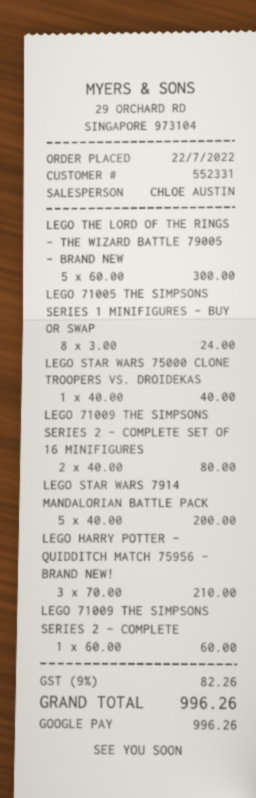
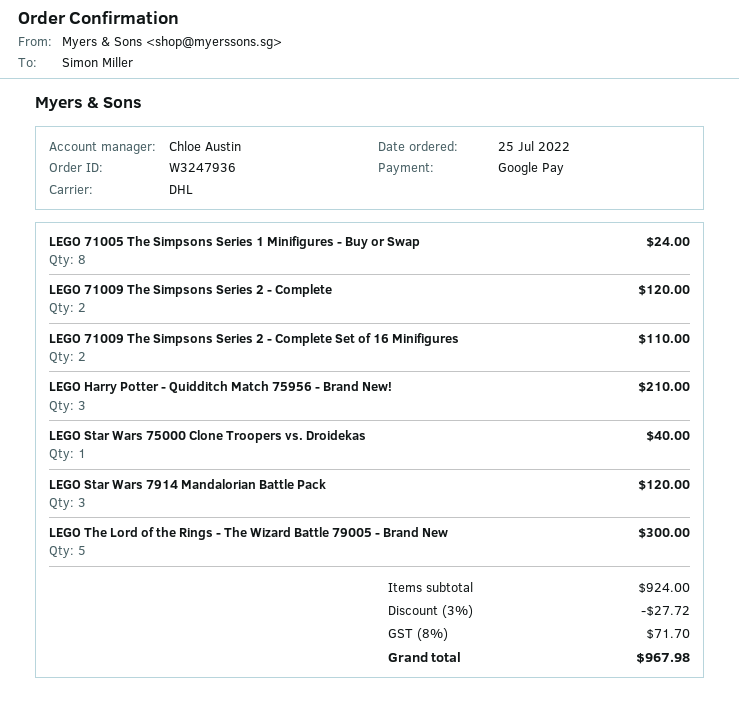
order date: 2022-07-22 -> 2022-07-25
LEGO 71009 THE SIMPSONS SERIES 2 - COMPLETE SET OF 16 MINIFIGURES: 2 for 80.00 -> 2 for 110.00
LEGO STAR WARS 7914 MANDALORIAN BATTLE PACK: 5 for 200.00 -> 3 for 120.00
LEGO 71009 THE SIMPSONS SERIES 2 - COMPLETE: 1 for 60.00 -> 2 for 120.00
discount: none -> 3% = 27.72
tax: 9% = 82.26 -> 8% = 71.70
total: 996.26 -> 967.98

